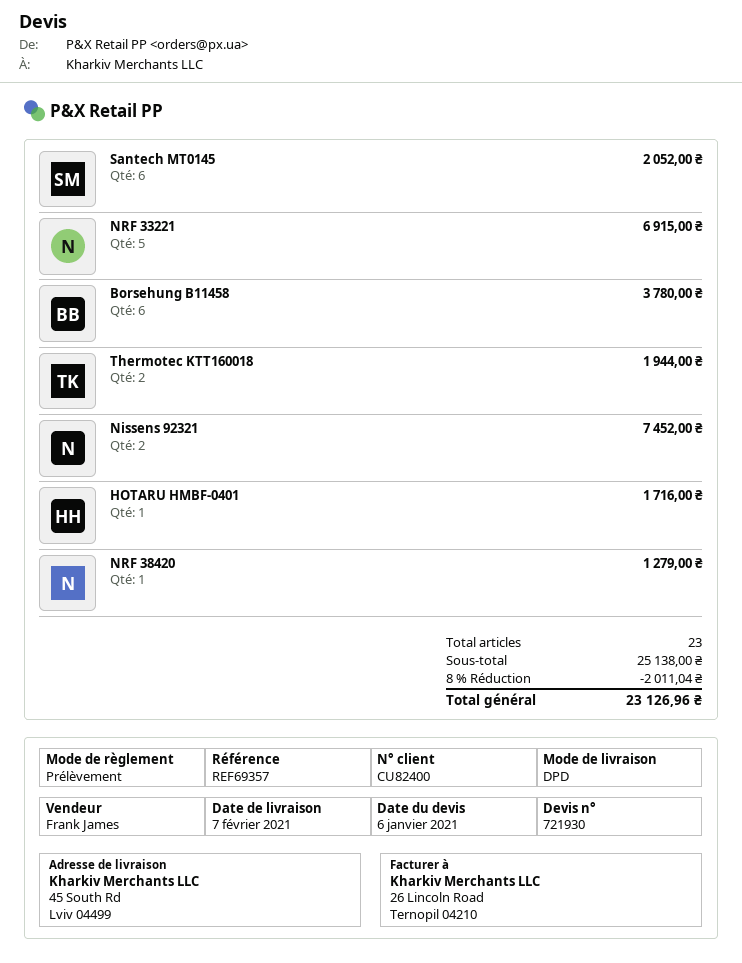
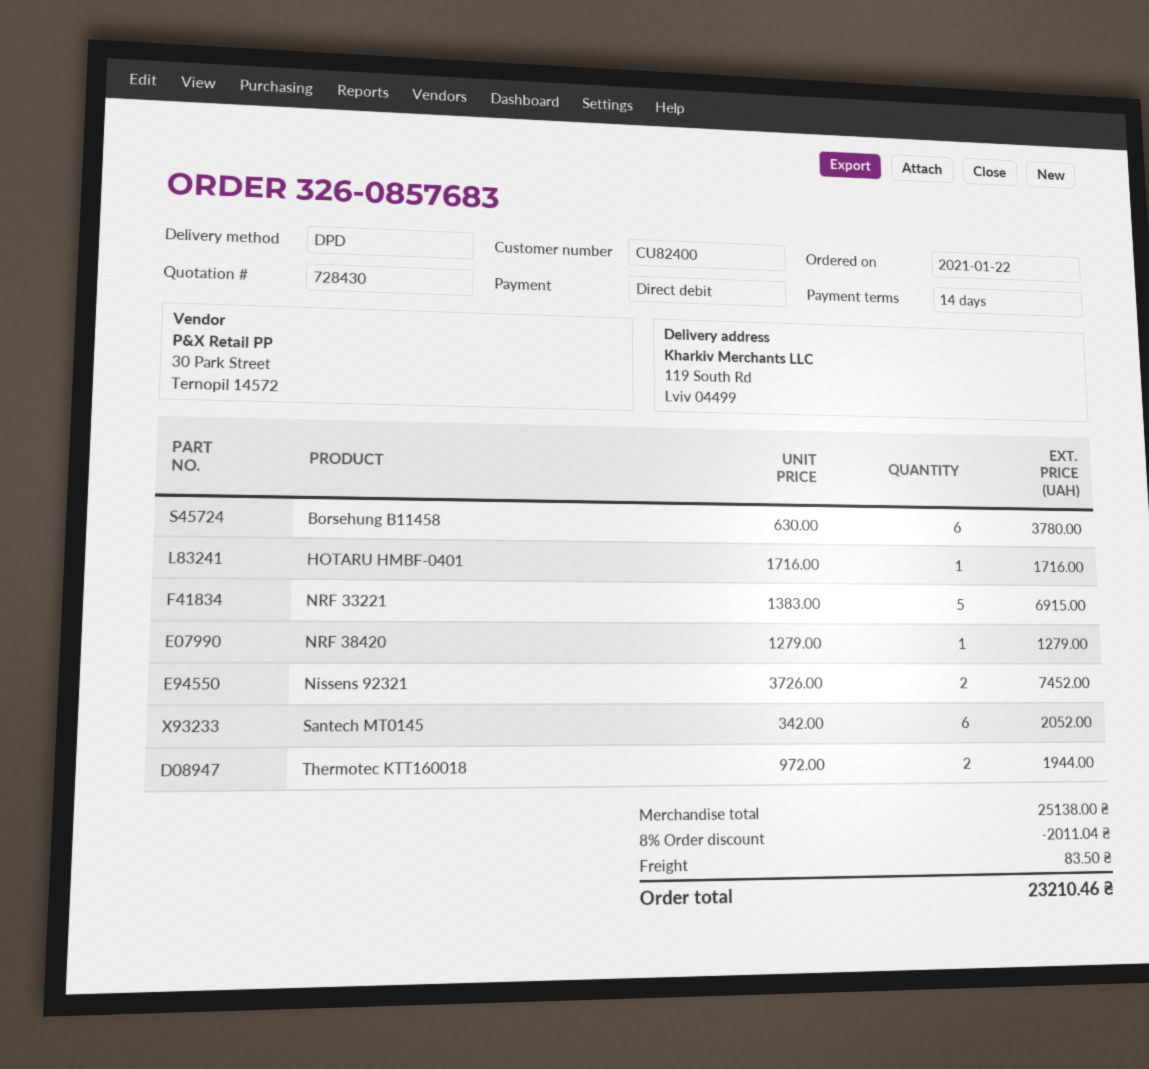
quote number: 721930 -> 728430
ship to: 45 South Rd, Lviv 04499 -> 119 South Rd, Lviv 04499
shipping: none -> 83.50
total: 23126.96 -> 23210.46

